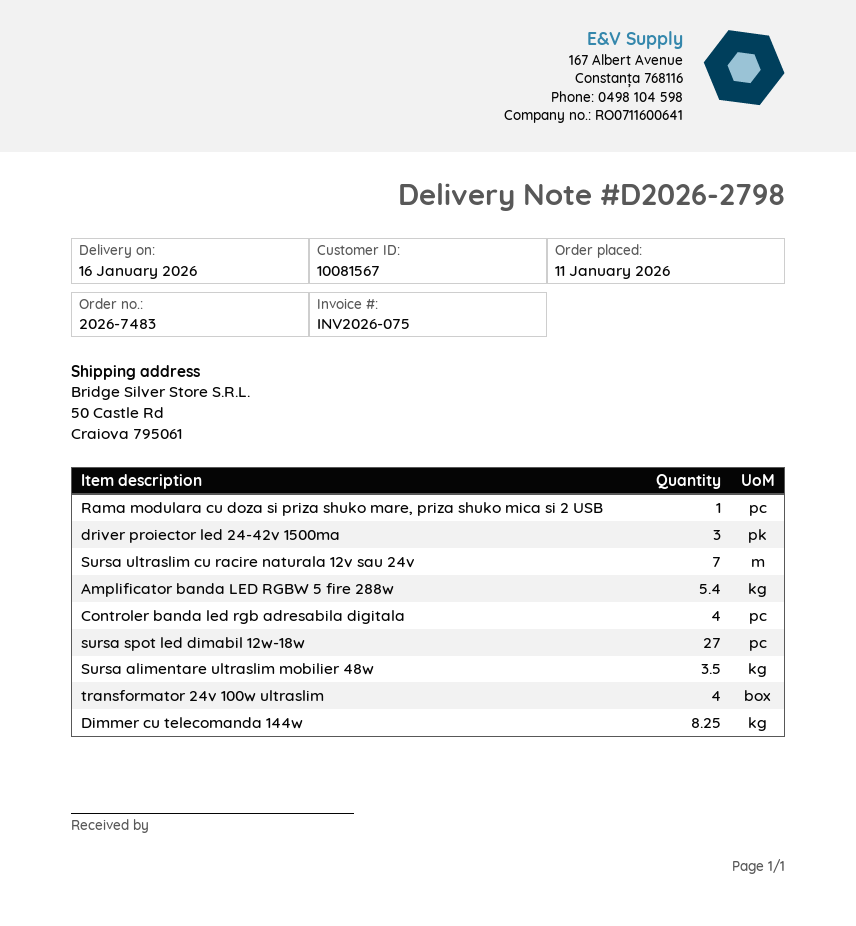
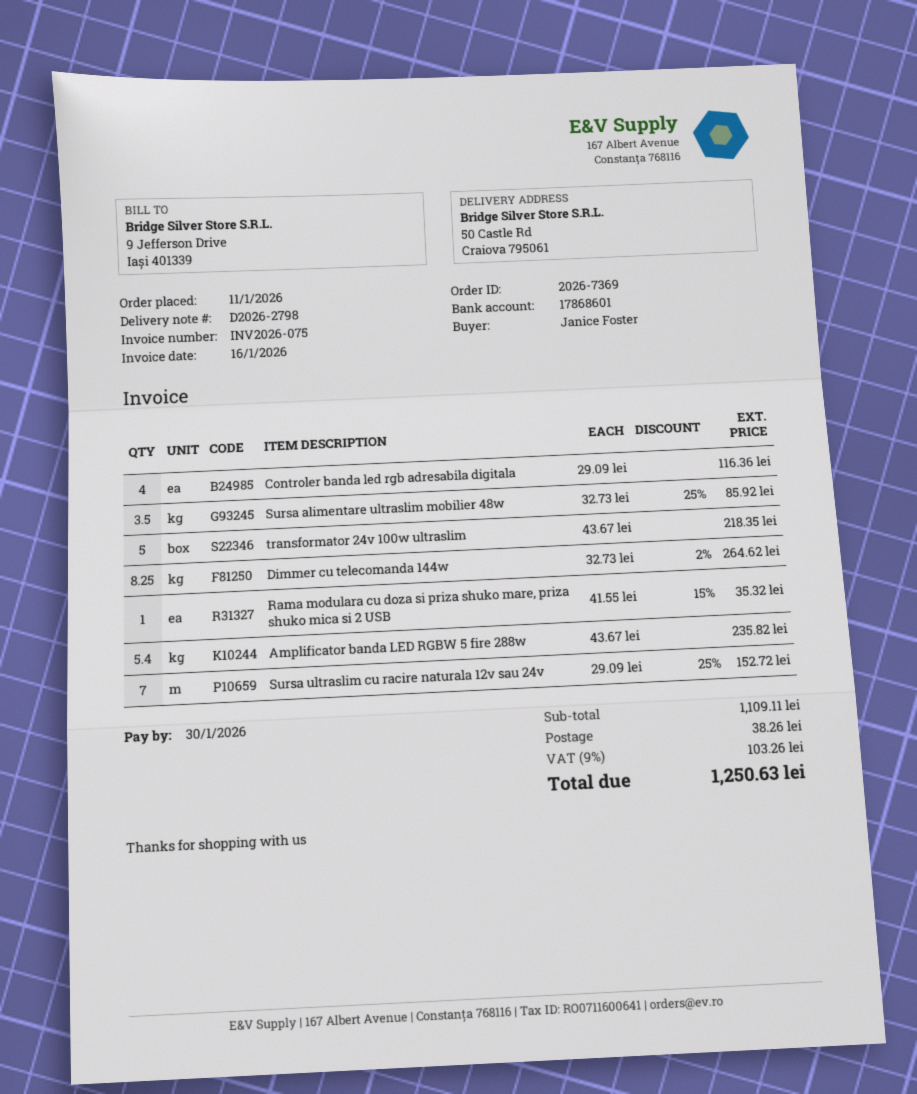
order number: 2026-7483 -> 2026-7369
driver proiector led 24-42v 1500ma: 3 -> none
sursa spot led dimabil 12w-18w: 27 -> none
transformator 24v 100w ultraslim: 4 -> 5

